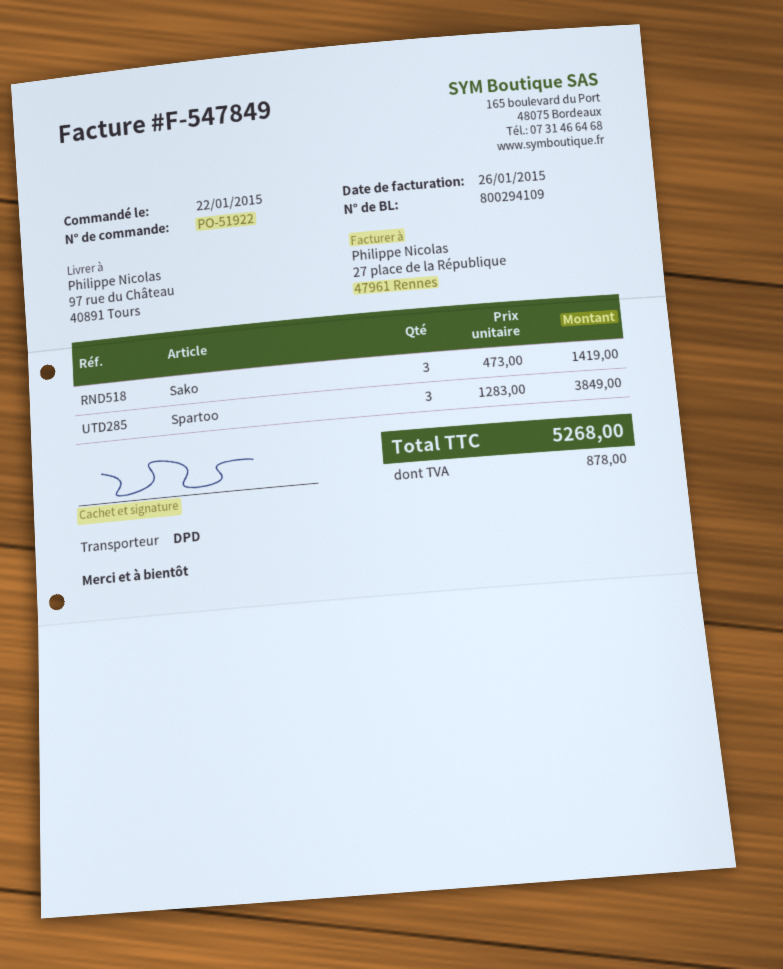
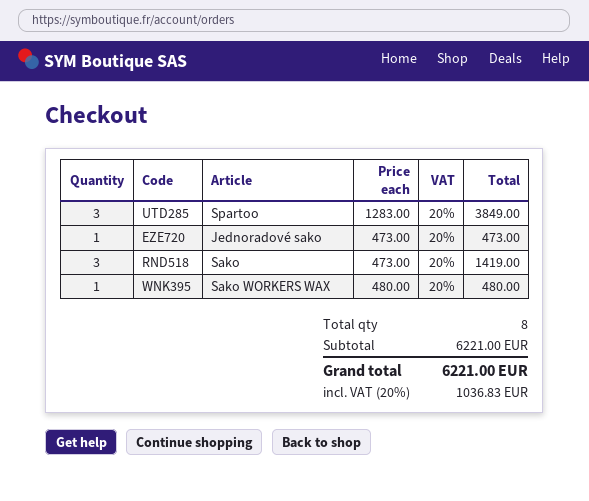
Jednoradové sako: none -> 1 x 473.00 = 473.00
Sako WORKERS WAX: none -> 1 x 480.00 = 480.00
tax: 878.00 -> 1036.83
total: 5268.00 -> 6221.00

